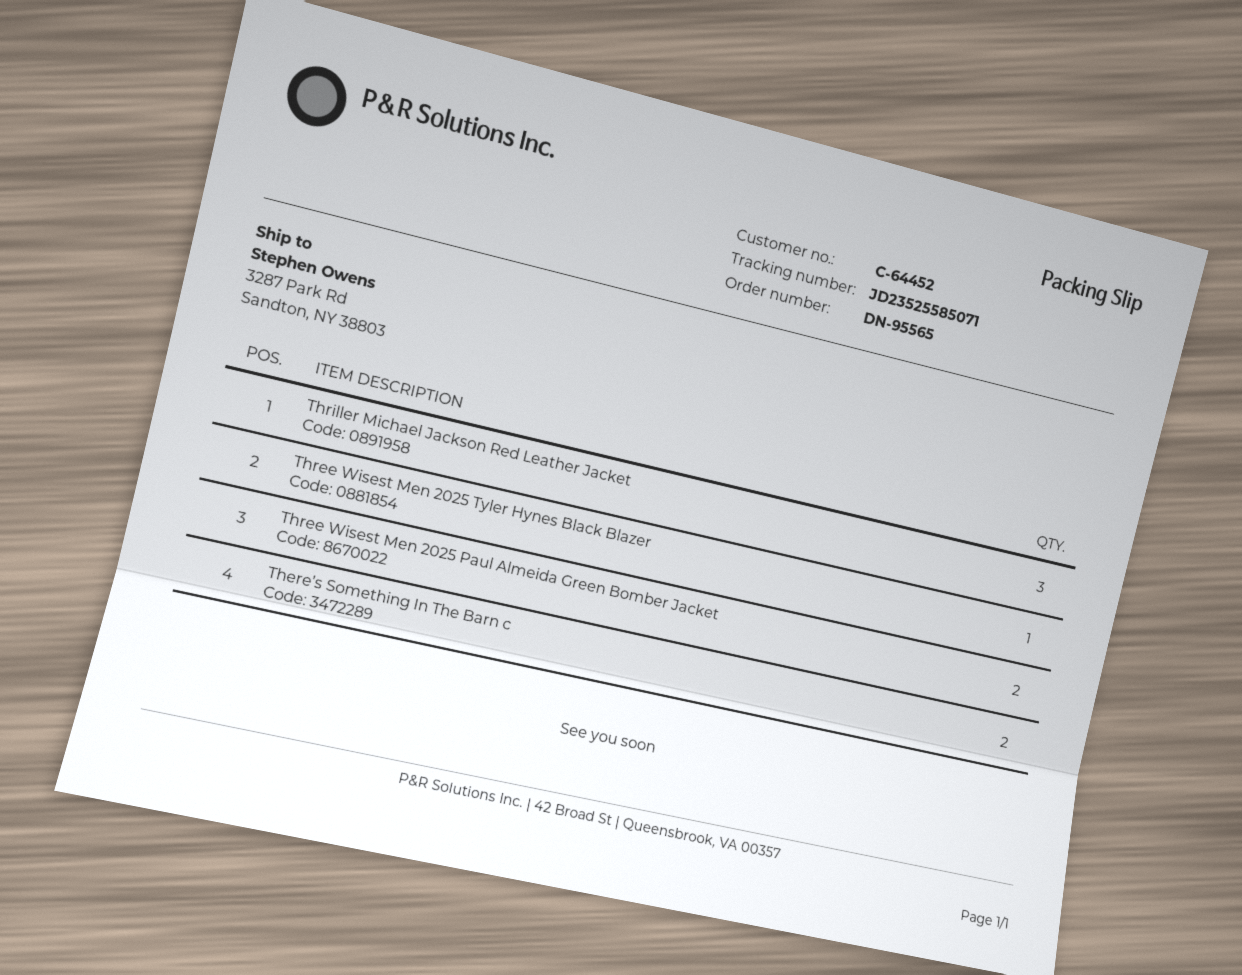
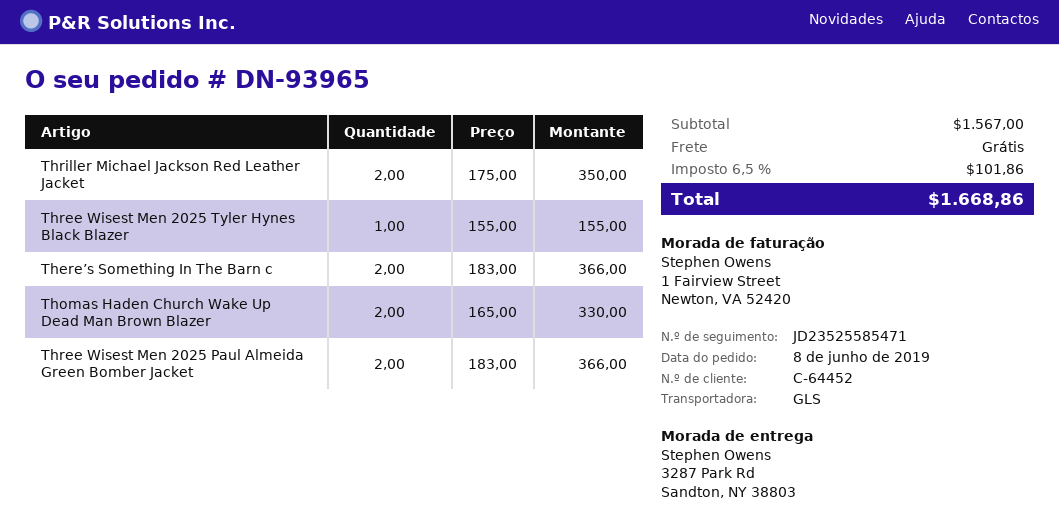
order number: DN-95565 -> DN-93965
tracking number: JD23525585071 -> JD23525585471
Thriller Michael Jackson Red Leather Jacket: 3 -> 2
Thomas Haden Church Wake Up Dead Man Brown Blazer: none -> 2

